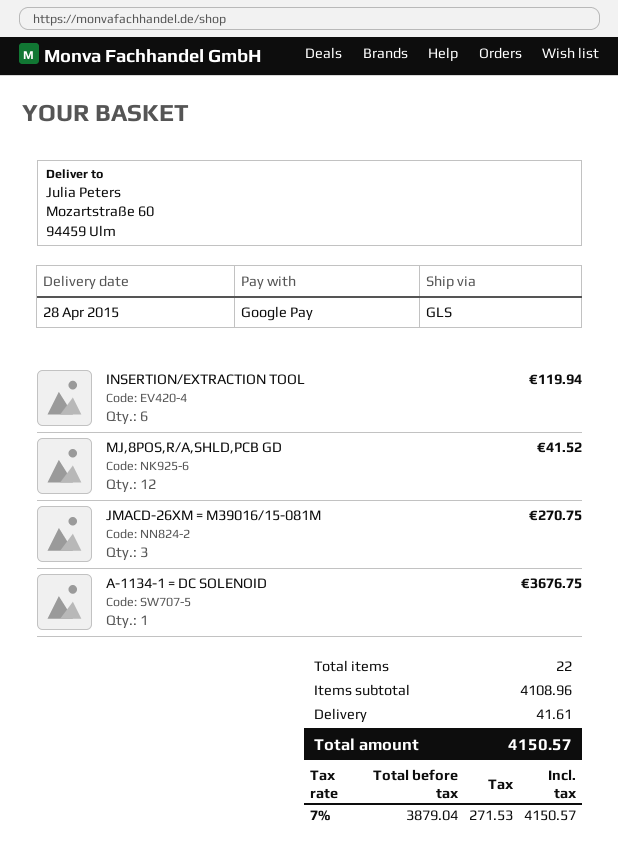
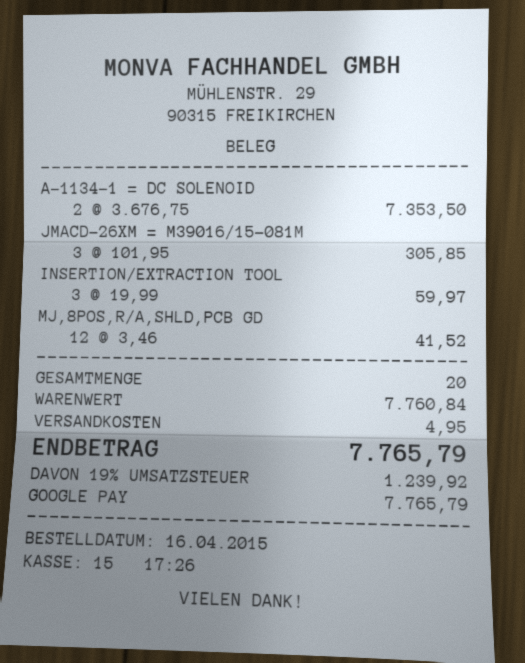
INSERTION/EXTRACTION TOOL: 6 for 119.94 -> 3 for 59.97
JMACD-26XM = M39016/15-081M: 3 for 270.75 -> 3 for 305.85
A-1134-1 = DC SOLENOID: 1 for 3676.75 -> 2 for 7353.50
total quantity: 22 -> 20
subtotal: 4108.96 -> 7760.84
shipping: 41.61 -> 4.95
tax: 7% = 271.53 -> 19% = 1239.92
total: 4150.57 -> 7765.79

